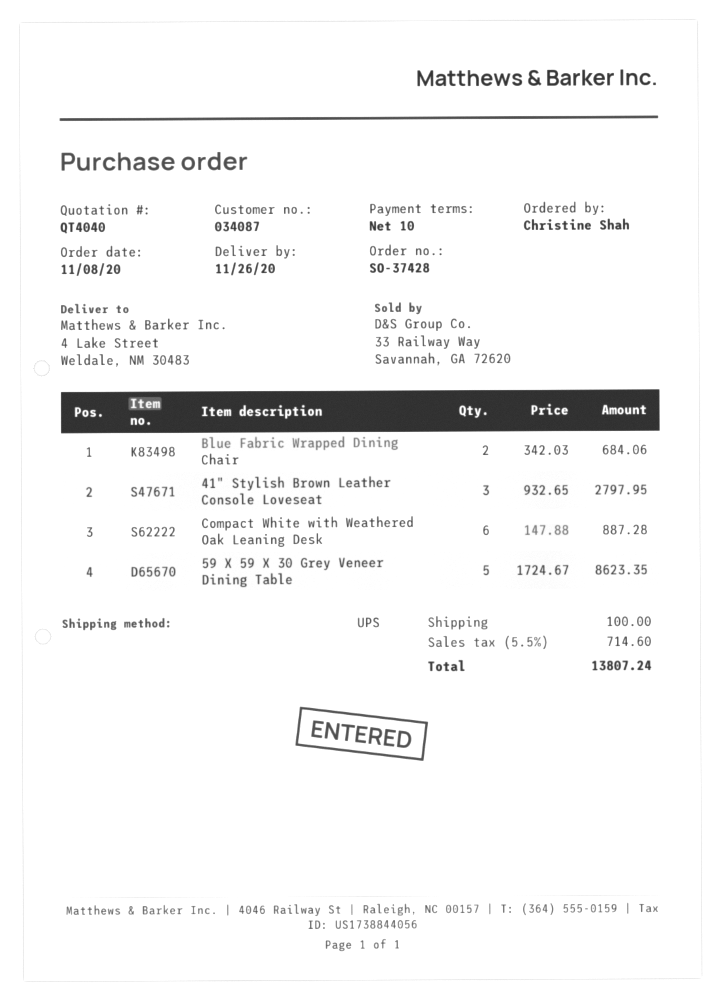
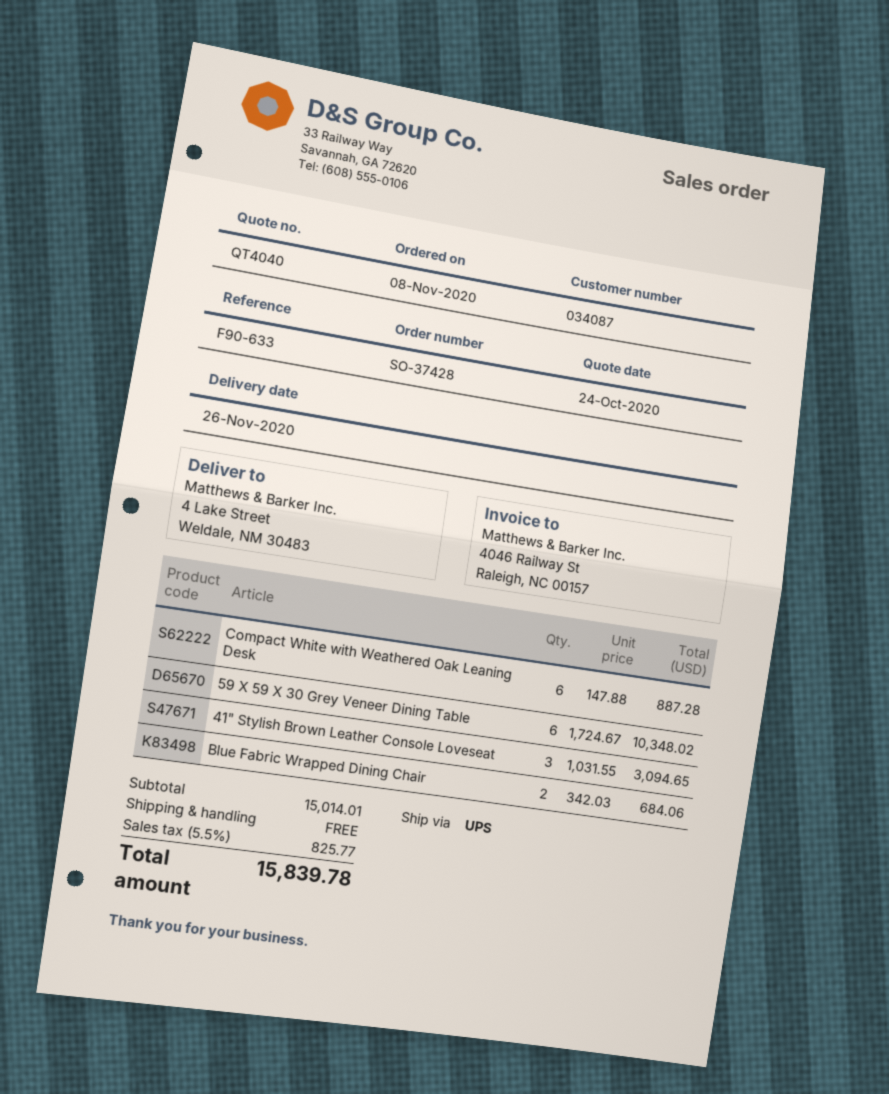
41" Stylish Brown Leather Console Loveseat: 3 x 932.65 = 2797.95 -> 3 x 1031.55 = 3094.65
59 X 59 X 30 Grey Veneer Dining Table: 5 x 1724.67 = 8623.35 -> 6 x 1724.67 = 10348.02
shipping: 100.00 -> 0.00
tax: 5.5% = 714.60 -> 5.5% = 825.77
total: 13807.24 -> 15839.78

